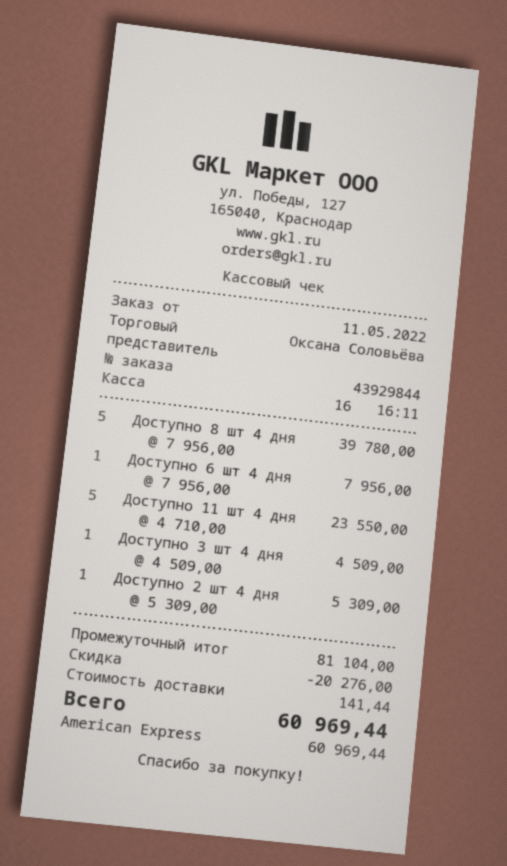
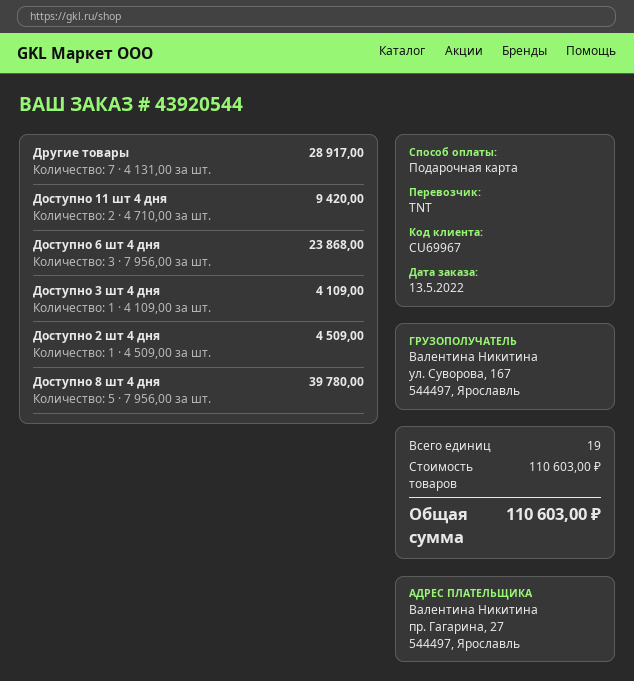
order number: 43929844 -> 43920544
order date: 2022-05-11 -> 2022-05-13
payment method: American Express -> gift card
Доступно 6 шт 4 дня: 1 x 7956.00 = 7956.00 -> 3 x 7956.00 = 23868.00
Доступно 11 шт 4 дня: 5 x 4710.00 = 23550.00 -> 2 x 4710.00 = 9420.00
Доступно 3 шт 4 дня: 1 x 4509.00 = 4509.00 -> 1 x 4109.00 = 4109.00
Доступно 2 шт 4 дня: 1 x 5309.00 = 5309.00 -> 1 x 4509.00 = 4509.00
Другие товары: none -> 7 x 4131.00 = 28917.00
subtotal: 81104.00 -> 110603.00
discount: 20276.00 -> none
shipping: 141.44 -> none
total: 60969.44 -> 110603.00

